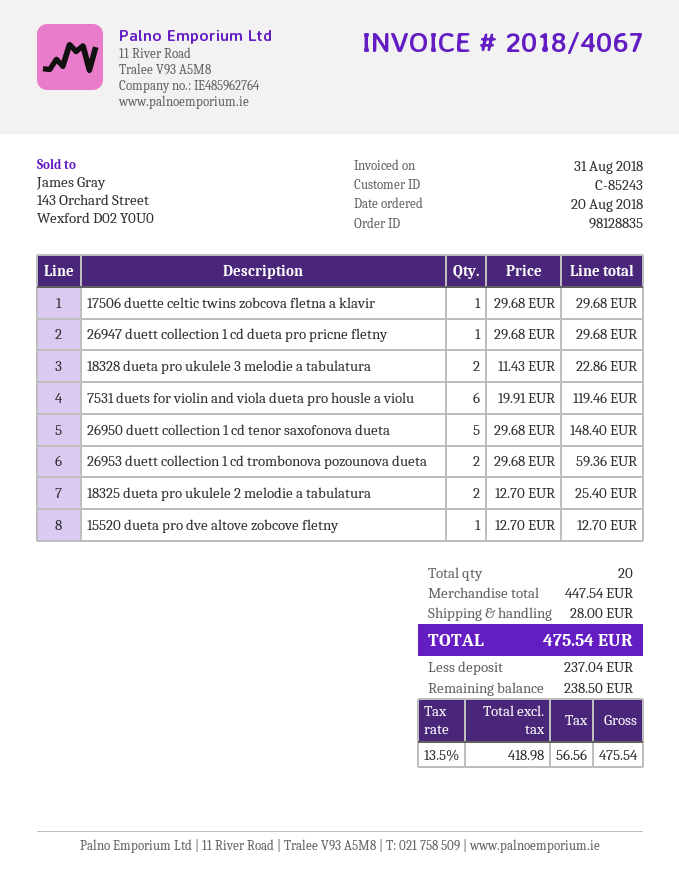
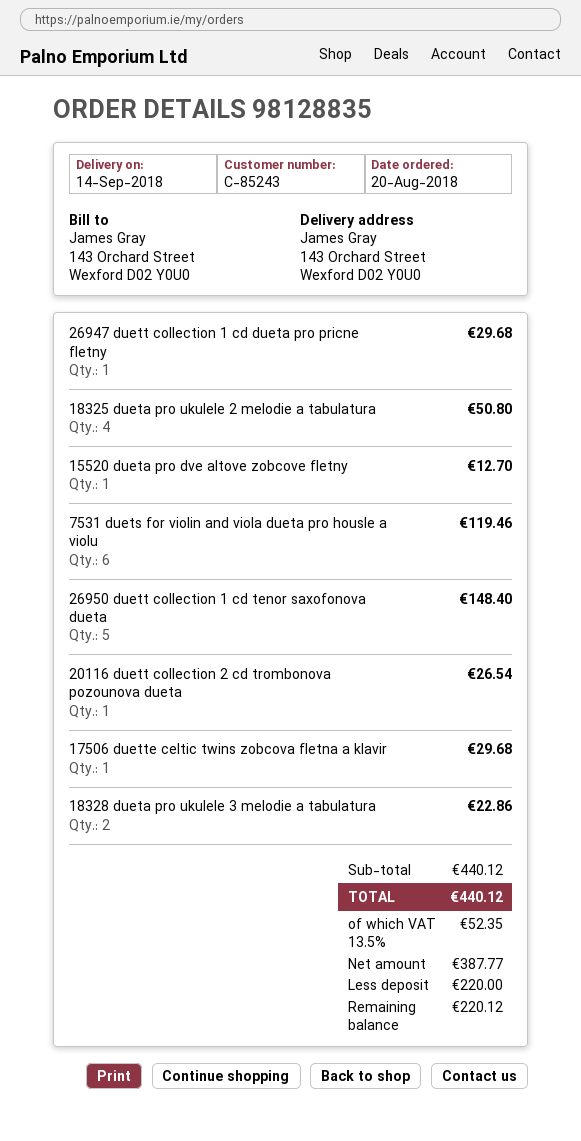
26953 duett collection 1 cd trombonova pozounova dueta: 2 for 59.36 -> none
18325 dueta pro ukulele 2 melodie a tabulatura: 2 for 25.40 -> 4 for 50.80
20116 duett collection 2 cd trombonova pozounova dueta: none -> 1 for 26.54
subtotal: 447.54 -> 440.12
shipping: 28.00 -> none
net: 418.98 -> 387.77
tax: 13.5% = 56.56 -> 13.5% = 52.35
total: 475.54 -> 440.12
deposit: 237.04 -> 220.00
balance: 238.50 -> 220.12

